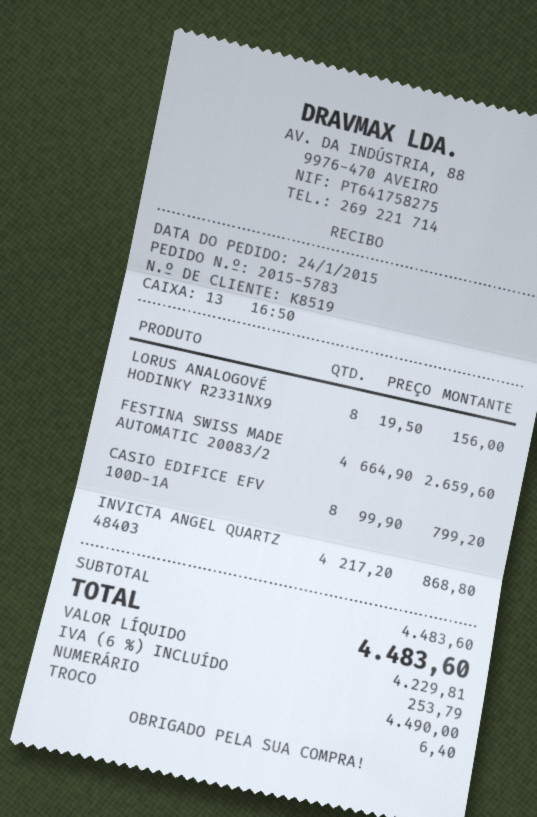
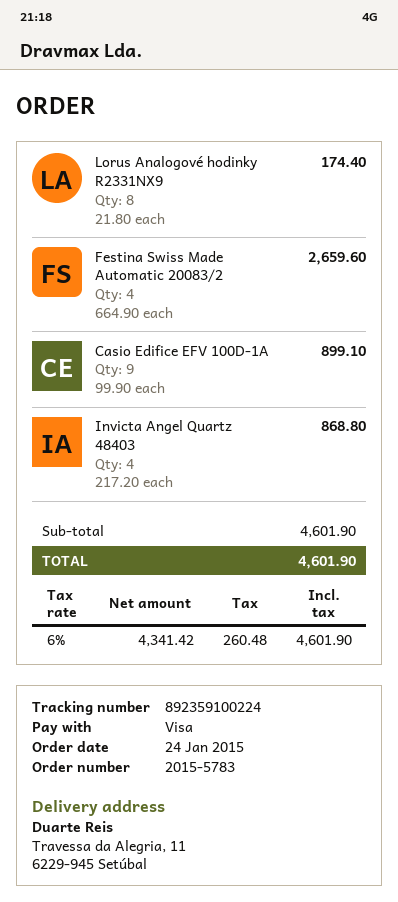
payment method: cash -> Visa
LORUS ANALOGOVÉ HODINKY R2331NX9: 8 x 19.50 = 156.00 -> 8 x 21.80 = 174.40
CASIO EDIFICE EFV 100D-1A: 8 x 99.90 = 799.20 -> 9 x 99.90 = 899.10
subtotal: 4483.60 -> 4601.90
net: 4229.81 -> 4341.42
tax: 6% = 253.79 -> 6% = 260.48
total: 4483.60 -> 4601.90

